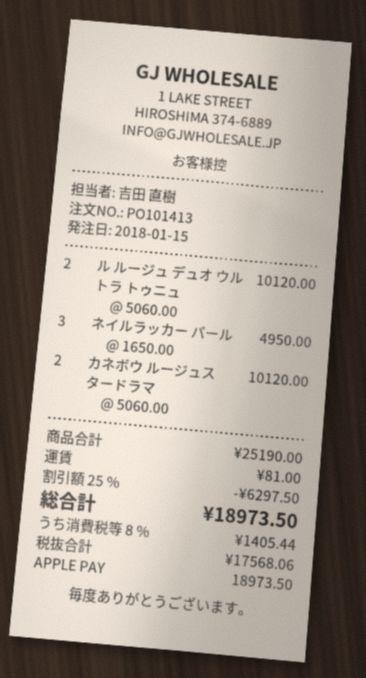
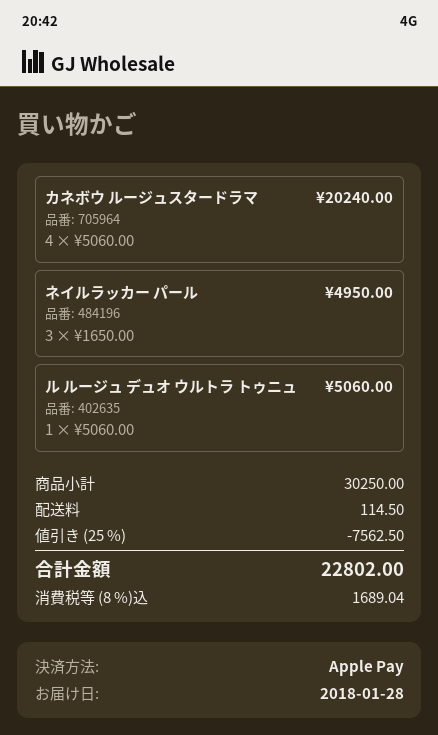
ル ルージュ デュオ ウルトラ トゥニュ: 2 x 5060.00 = 10120.00 -> 1 x 5060.00 = 5060.00
カネボウ ルージュスタードラマ: 2 x 5060.00 = 10120.00 -> 4 x 5060.00 = 20240.00
subtotal: 25190.00 -> 30250.00
discount: 25% = 6297.50 -> 25% = 7562.50
shipping: 81.00 -> 114.50
tax: 8% = 1405.44 -> 8% = 1689.04
total: 18973.50 -> 22802.00

